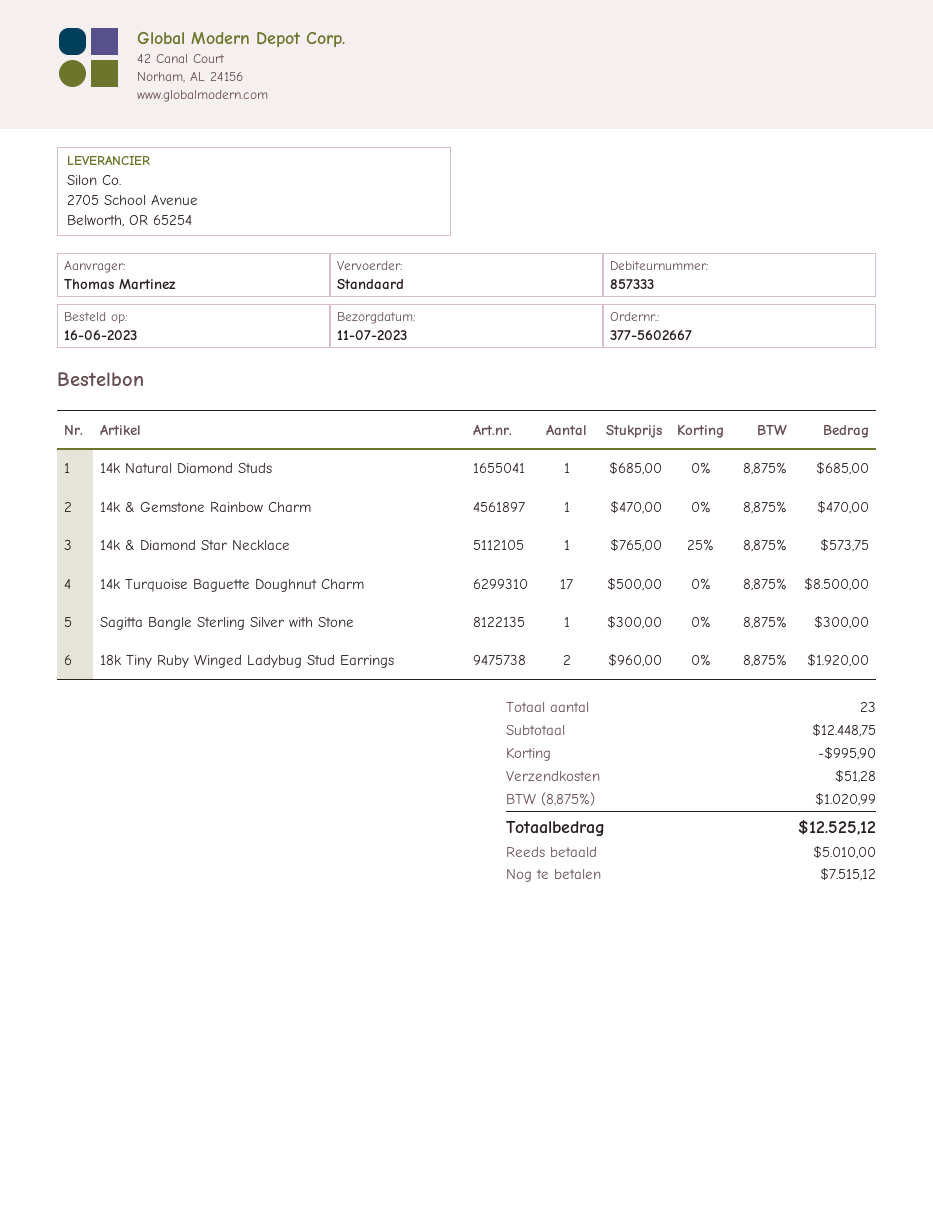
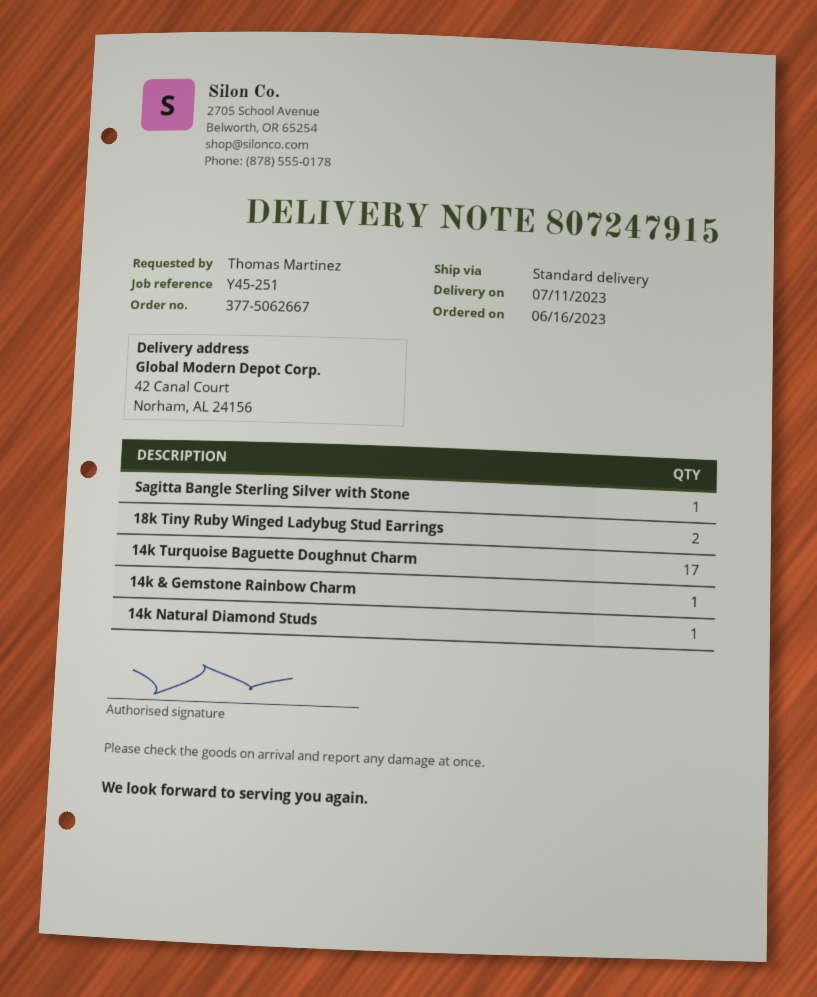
order number: 377-5602667 -> 377-5062667
14k & Diamond Star Necklace: 1 -> none

